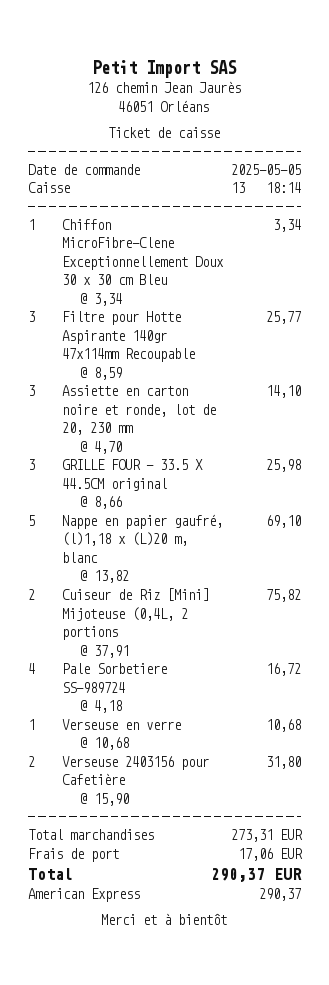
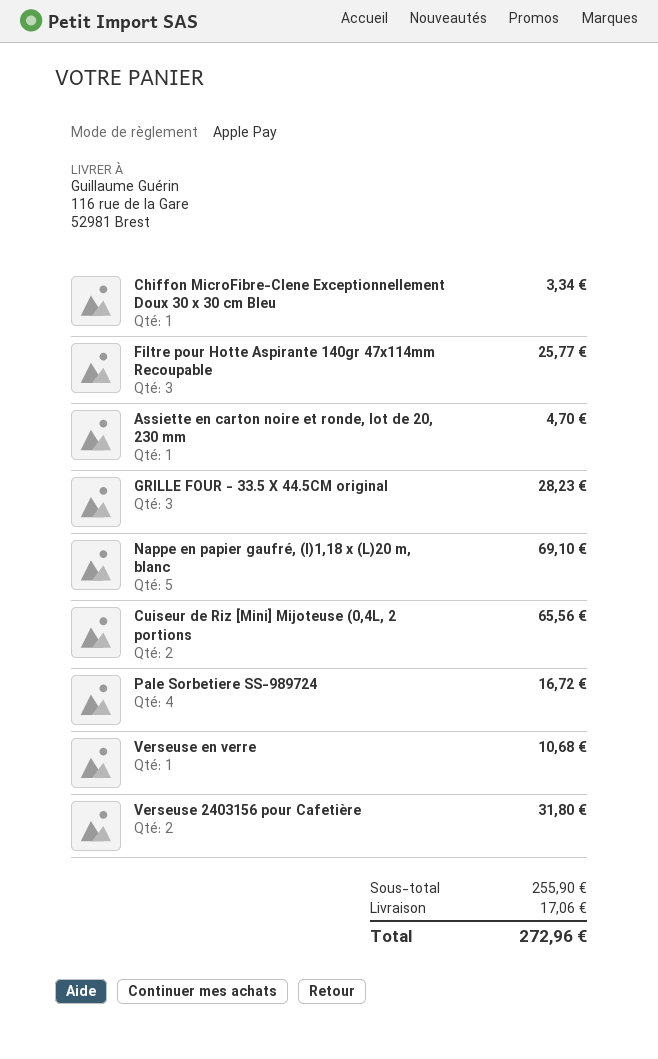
payment method: American Express -> Apple Pay
Assiette en carton noire et ronde, lot de 20, 230 mm: 3 for 14.10 -> 1 for 4.70
GRILLE FOUR - 33.5 X 44.5CM original: 3 for 25.98 -> 3 for 28.23
Cuiseur de Riz [Mini] Mijoteuse (0,4L, 2 portions: 2 for 75.82 -> 2 for 65.56
subtotal: 273.31 -> 255.90
total: 290.37 -> 272.96

